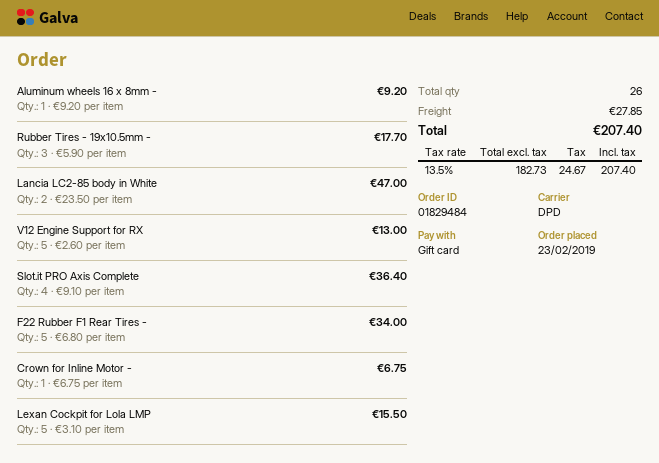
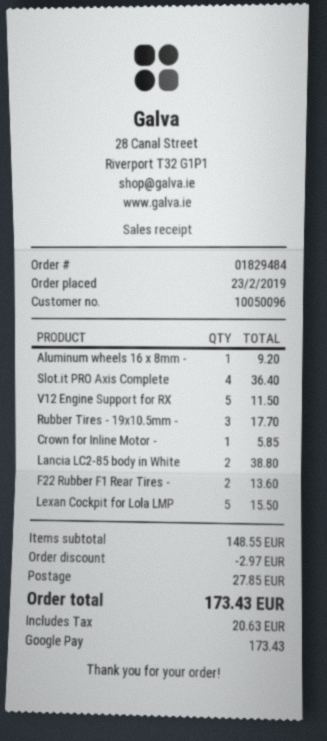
payment method: gift card -> Google Pay
Lancia LC2-85 body in White: 2 for 47.00 -> 2 for 38.80
V12 Engine Support for RX: 5 for 13.00 -> 5 for 11.50
F22 Rubber F1 Rear Tires -: 5 for 34.00 -> 2 for 13.60
Crown for Inline Motor -: 1 for 6.75 -> 1 for 5.85
discount: none -> 2.97
tax: 24.67 -> 20.63
total: 207.40 -> 173.43

